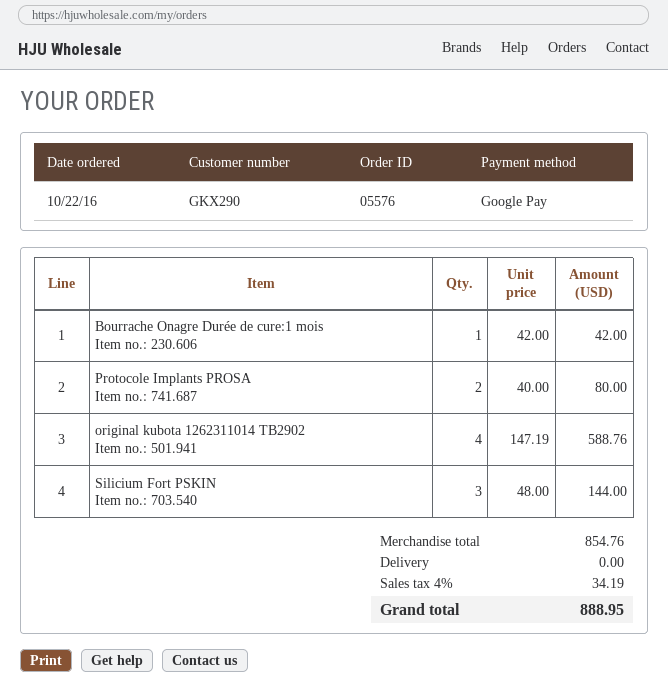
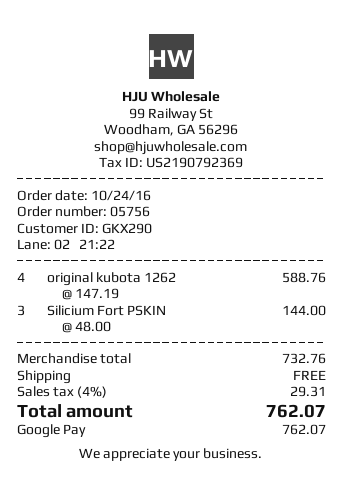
order number: 05576 -> 05756
order date: 2016-10-22 -> 2016-10-24
Bourrache Onagre Durée de cure:1 mois: 1 x 42.00 = 42.00 -> none
Protocole Implants PROSA: 2 x 40.00 = 80.00 -> none
subtotal: 854.76 -> 732.76
tax: 4% = 34.19 -> 4% = 29.31
total: 888.95 -> 762.07

